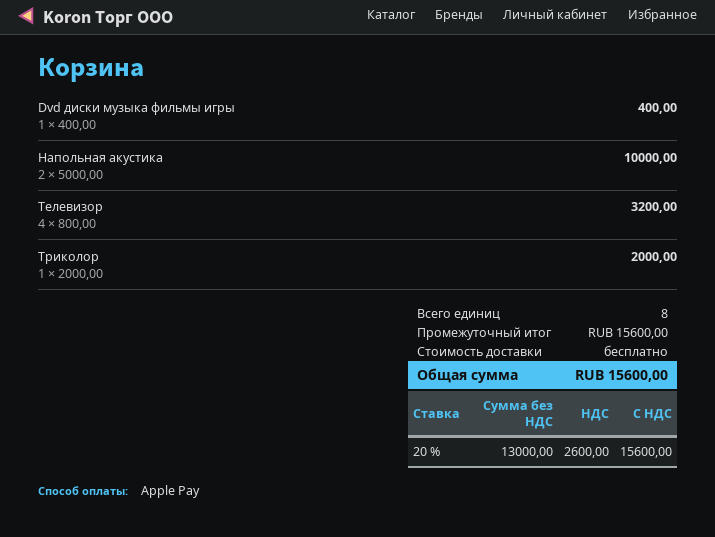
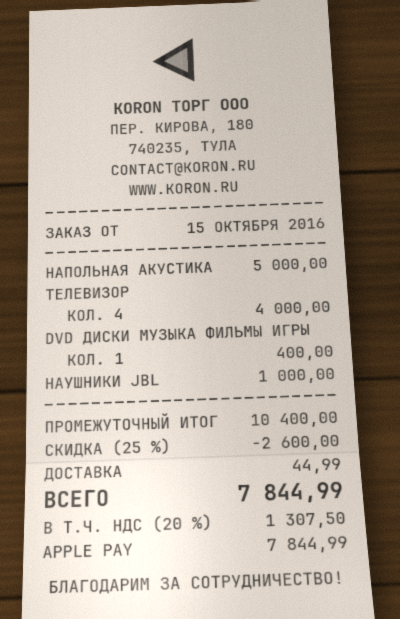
Напольная акустика: 2 for 10000.00 -> 1 for 5000.00
Телевизор: 4 for 3200.00 -> 4 for 4000.00
Триколор: 1 for 2000.00 -> none
НАУШНИКИ JBL: none -> 1 for 1000.00
subtotal: 15600.00 -> 10400.00
discount: none -> 25% = 2600.00
shipping: 0.00 -> 44.99
tax: 20% = 2600.00 -> 20% = 1307.50
total: 15600.00 -> 7844.99

